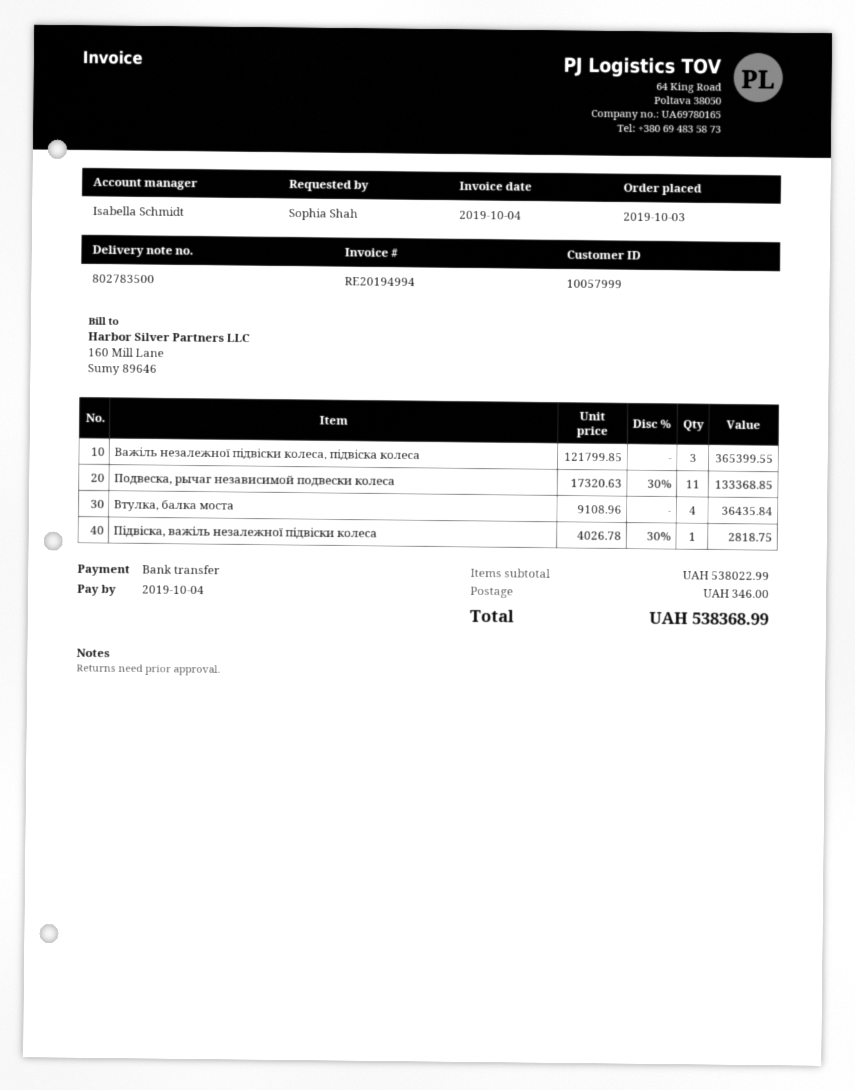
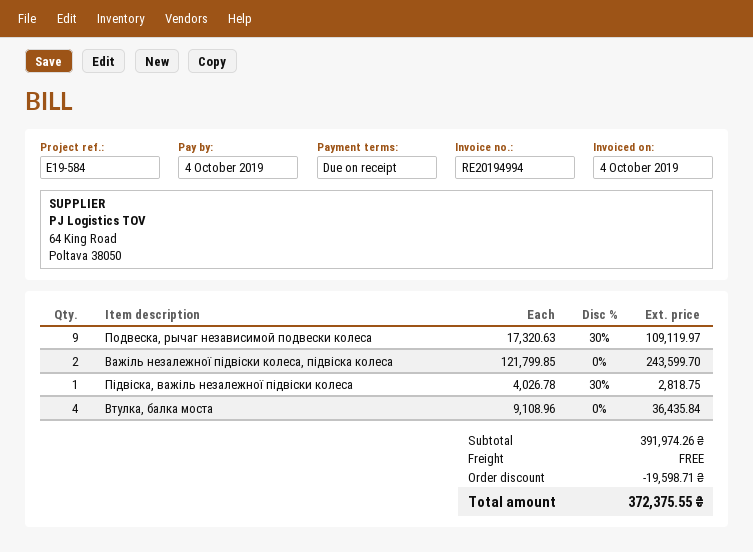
Важіль незалежної підвіски колеса, підвіска колеса: 3 x 121799.85 = 365399.55 -> 2 x 121799.85 = 243599.70
Подвеска, рычаг независимой подвески колеса: 11 x 17320.63 - 30% = 133368.85 -> 9 x 17320.63 - 30% = 109119.97
subtotal: 538022.99 -> 391974.26
discount: none -> 19598.71
shipping: 346.00 -> 0.00
total: 538368.99 -> 372375.55

